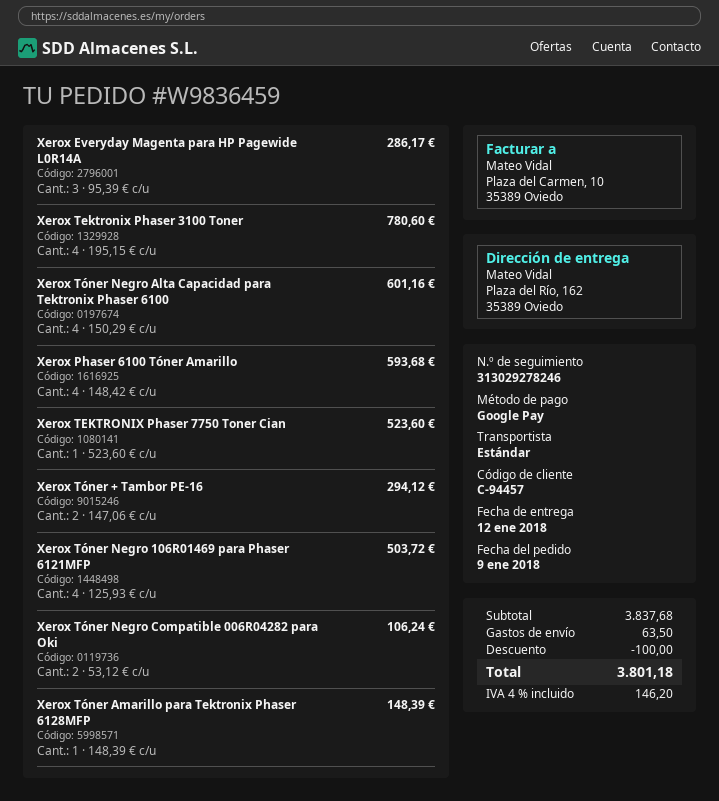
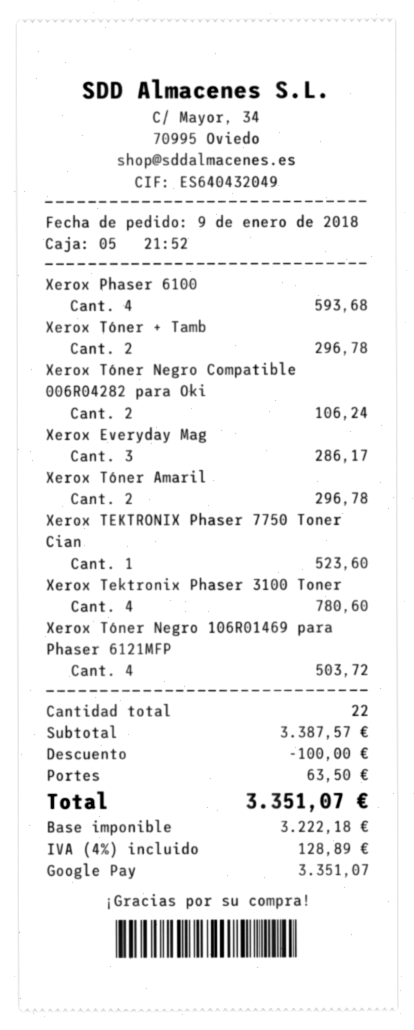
Xerox Tóner Negro Alta Capacidad para Tektronix Phaser 6100: 4 for 601.16 -> none
Xerox Tóner + Tambor PE-16: 2 for 294.12 -> 2 for 296.78
Xerox Tóner Amarillo para Tektronix Phaser 6128MFP: 1 for 148.39 -> 2 for 296.78
subtotal: 3837.68 -> 3387.57
tax: 4% = 146.20 -> 4% = 128.89
total: 3801.18 -> 3351.07

